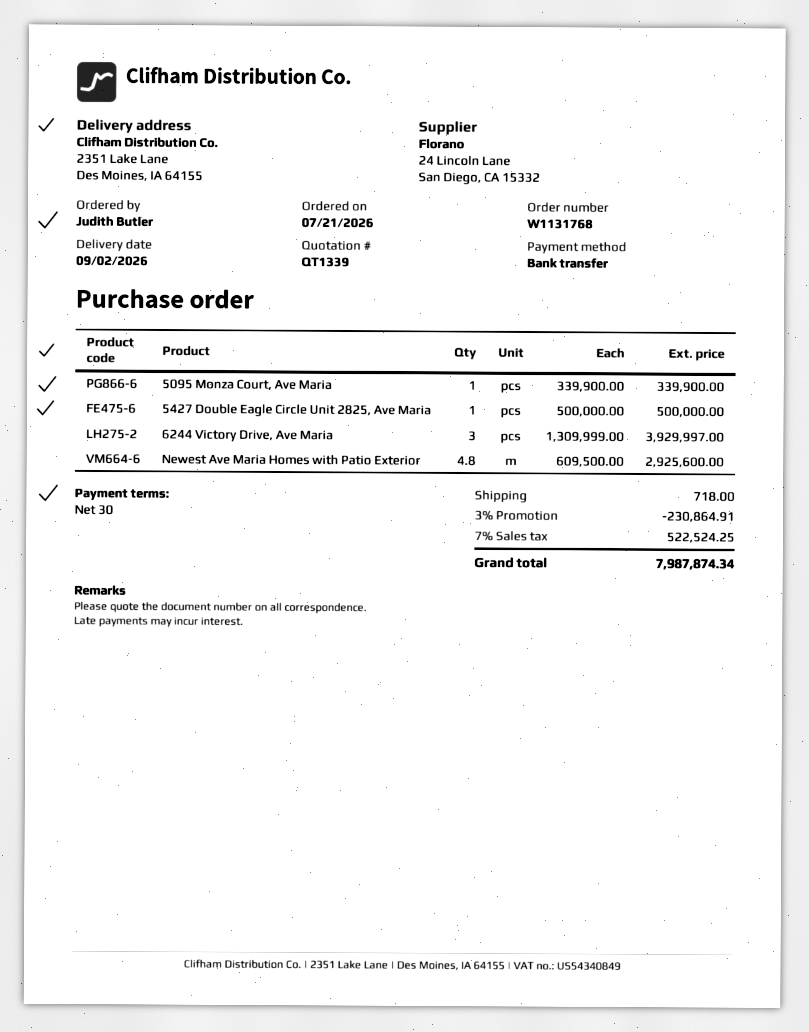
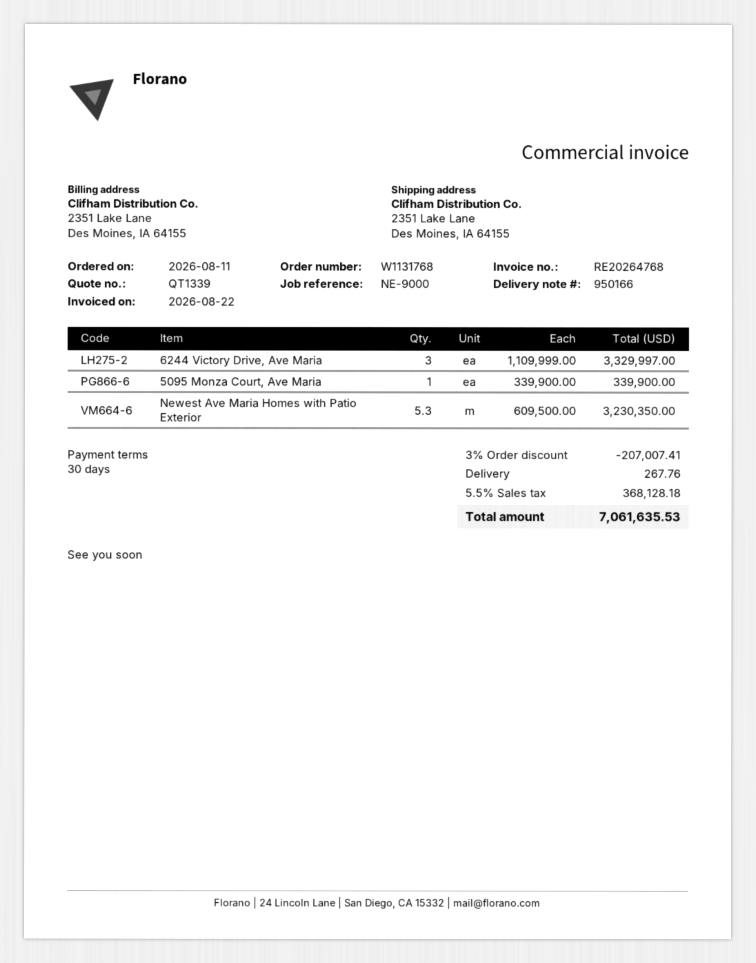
order date: 2026-07-21 -> 2026-08-11
5427 Double Eagle Circle Unit 2825, Ave Maria: 1 x 500000.00 = 500000.00 -> none
6244 Victory Drive, Ave Maria: 3 x 1309999.00 = 3929997.00 -> 3 x 1109999.00 = 3329997.00
Newest Ave Maria Homes with Patio Exterior: 4.8 x 609500.00 = 2925600.00 -> 5.3 x 609500.00 = 3230350.00
discount: 3% = 230864.91 -> 3% = 207007.41
shipping: 718.00 -> 267.76
tax: 7% = 522524.25 -> 5.5% = 368128.18
total: 7987874.34 -> 7061635.53

